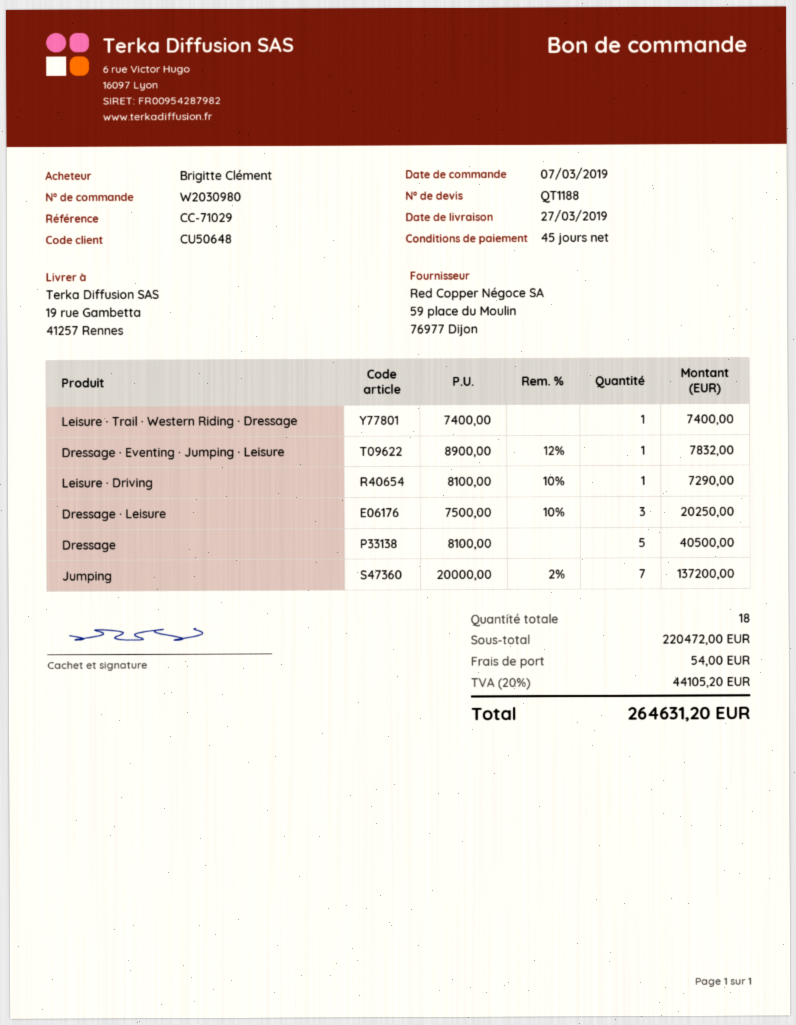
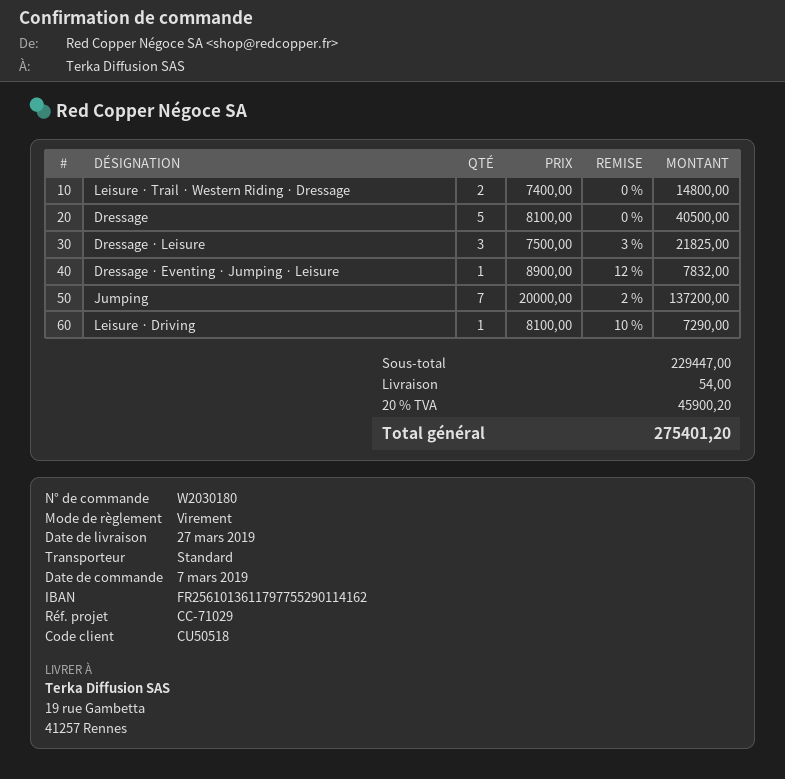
order number: W2030980 -> W2030180
customer number: CU50648 -> CU50518
Leisure · Trail · Western Riding · Dressage: 1 x 7400.00 = 7400.00 -> 2 x 7400.00 = 14800.00
Dressage · Leisure: 3 x 7500.00 - 10% = 20250.00 -> 3 x 7500.00 - 3% = 21825.00
subtotal: 220472.00 -> 229447.00
tax: 20% = 44105.20 -> 20% = 45900.20
total: 264631.20 -> 275401.20

